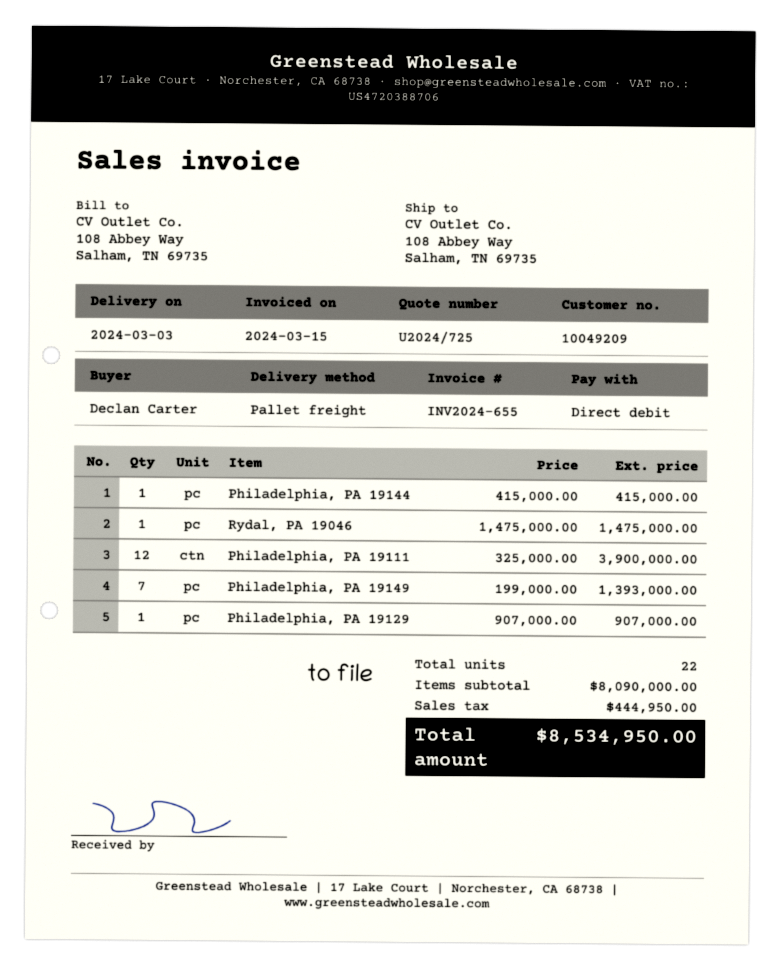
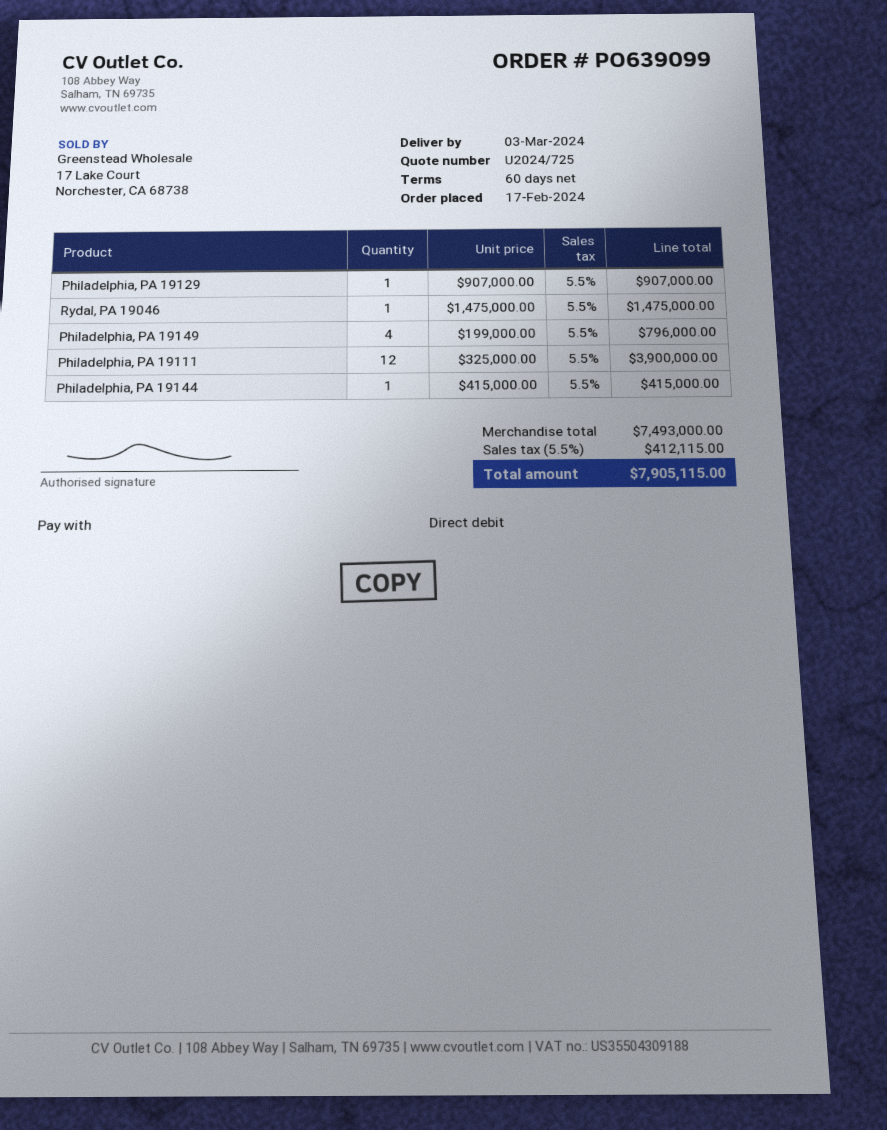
Philadelphia, PA 19149: 7 x 199000.00 = 1393000.00 -> 4 x 199000.00 = 796000.00
subtotal: 8090000.00 -> 7493000.00
tax: 444950.00 -> 412115.00
total: 8534950.00 -> 7905115.00

